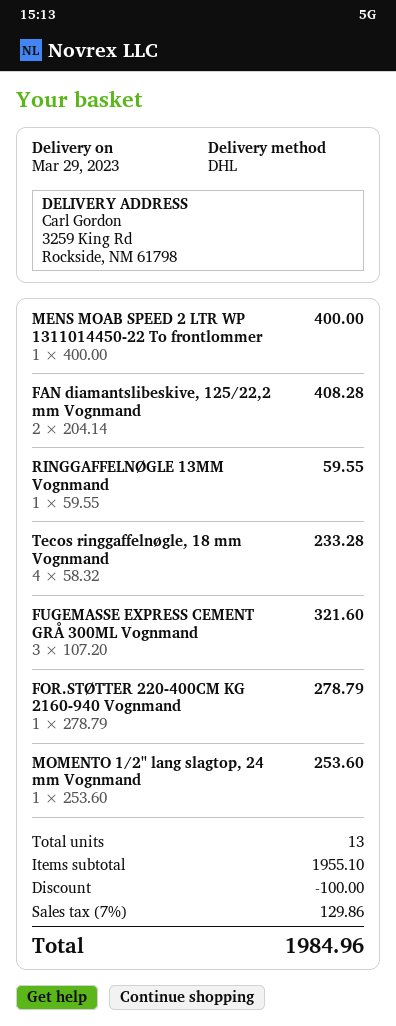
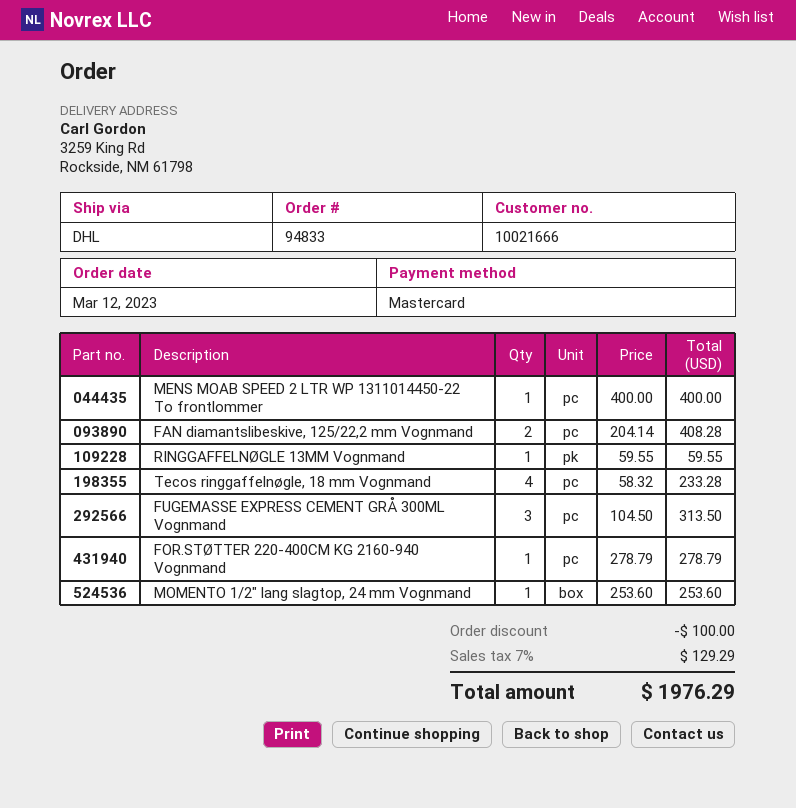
FUGEMASSE EXPRESS CEMENT GRÅ 300ML Vognmand: 3 x 107.20 = 321.60 -> 3 x 104.50 = 313.50
tax: 7% = 129.86 -> 7% = 129.29
total: 1984.96 -> 1976.29

